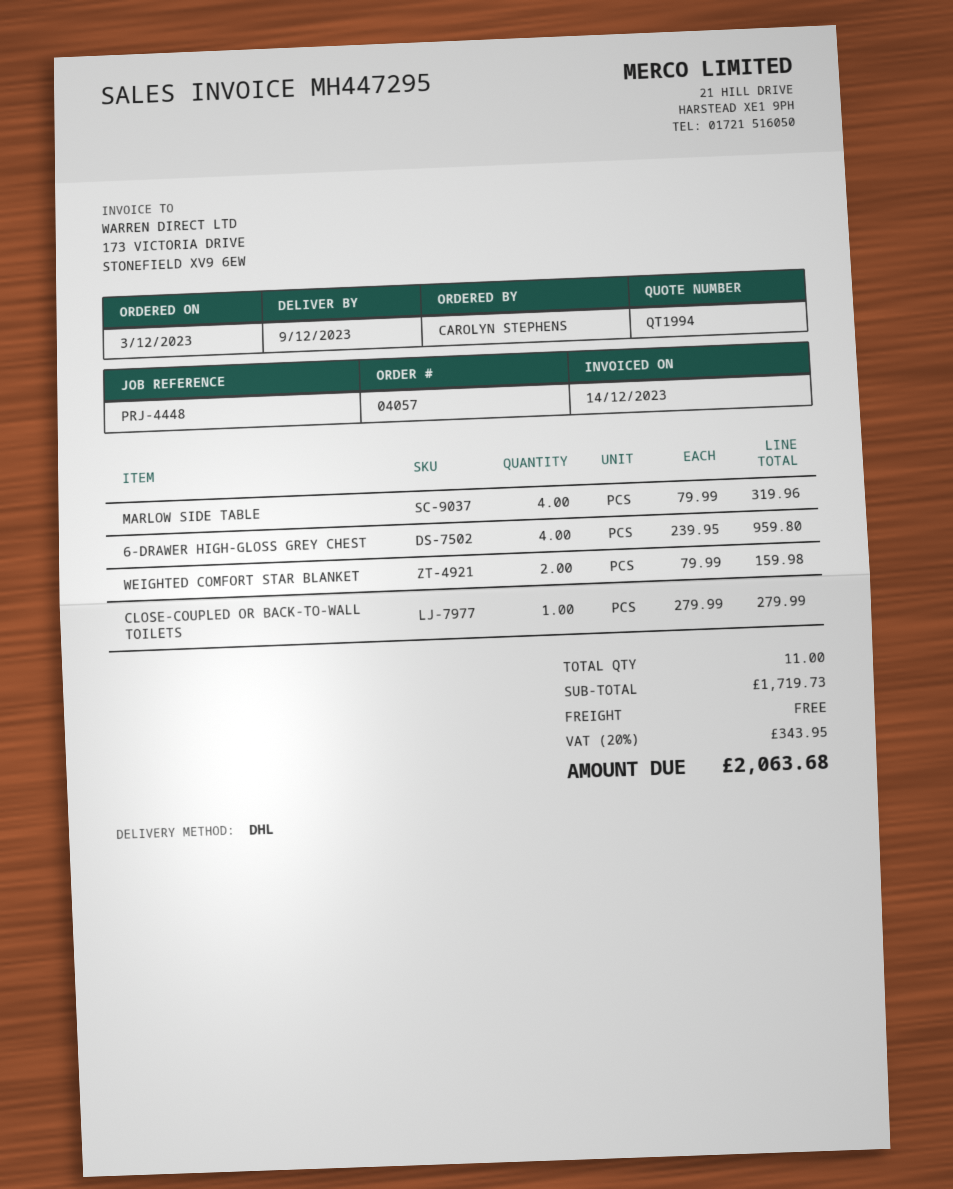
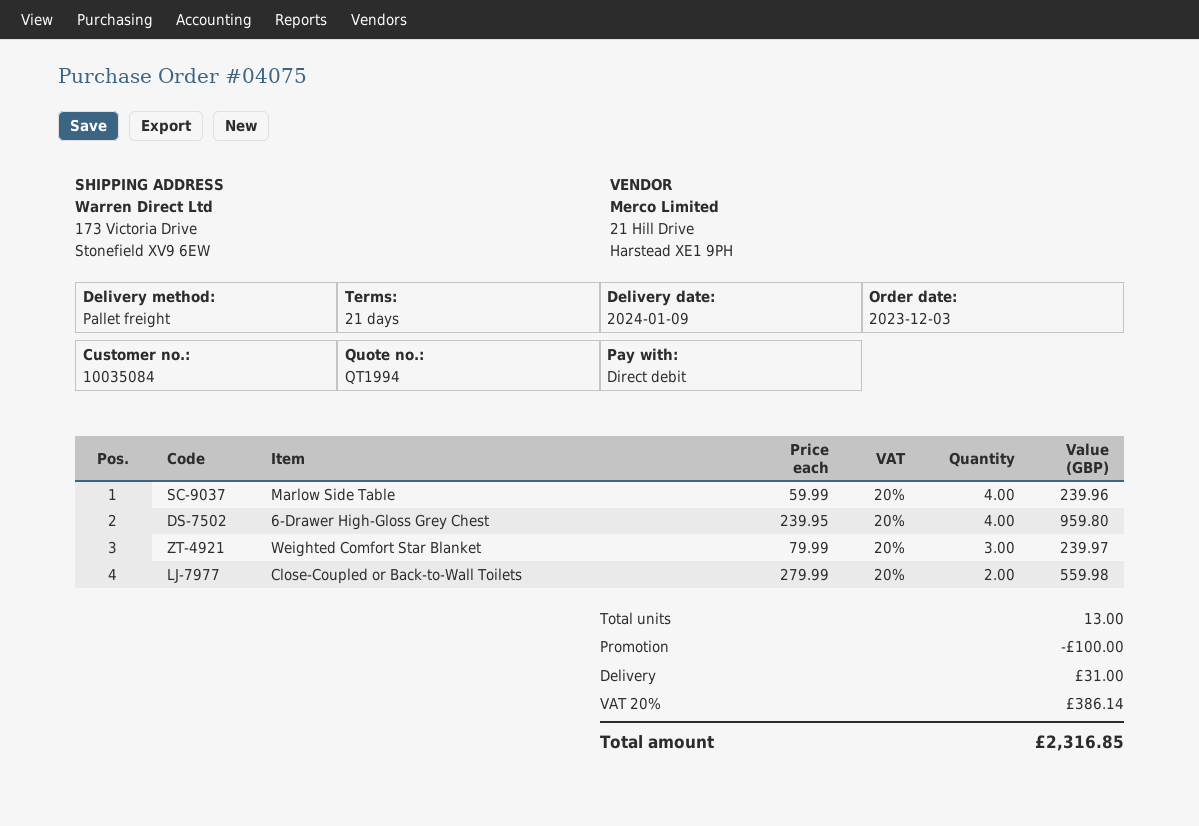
order number: 04057 -> 04075
delivery date: 2023-12-09 -> 2024-01-09
shipping method: DHL -> pallet freight
MARLOW SIDE TABLE: 4 x 79.99 = 319.96 -> 4 x 59.99 = 239.96
WEIGHTED COMFORT STAR BLANKET: 2 x 79.99 = 159.98 -> 3 x 79.99 = 239.97
CLOSE-COUPLED OR BACK-TO-WALL TOILETS: 1 x 279.99 = 279.99 -> 2 x 279.99 = 559.98
total quantity: 11 -> 13
discount: none -> 100.00
shipping: 0.00 -> 31.00
tax: 20% = 343.95 -> 20% = 386.14
total: 2063.68 -> 2316.85

